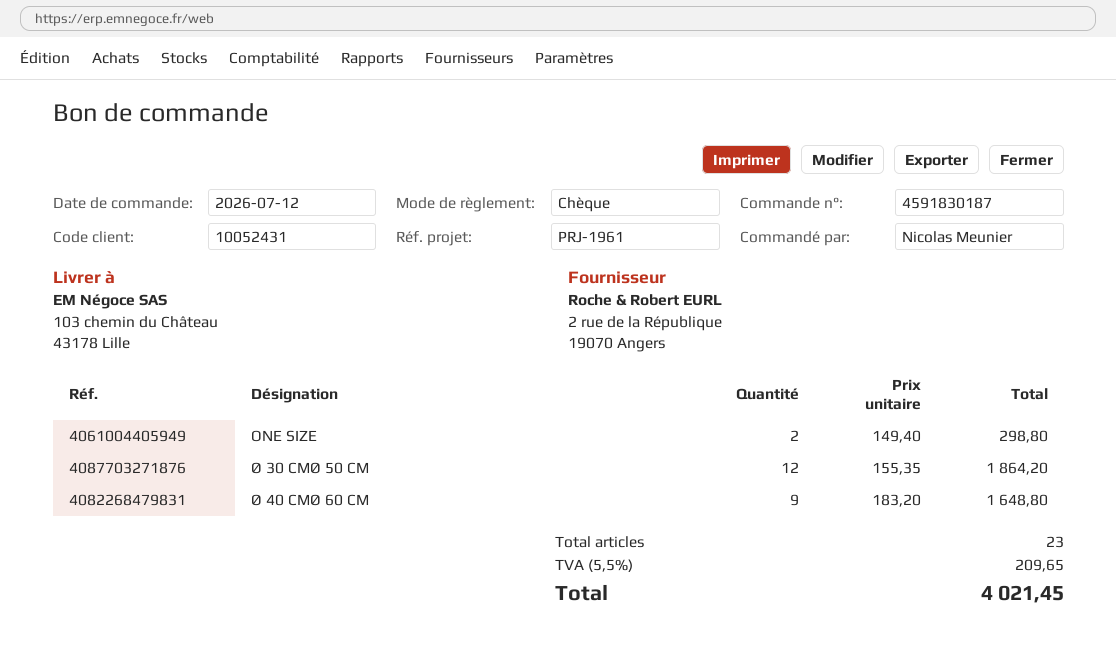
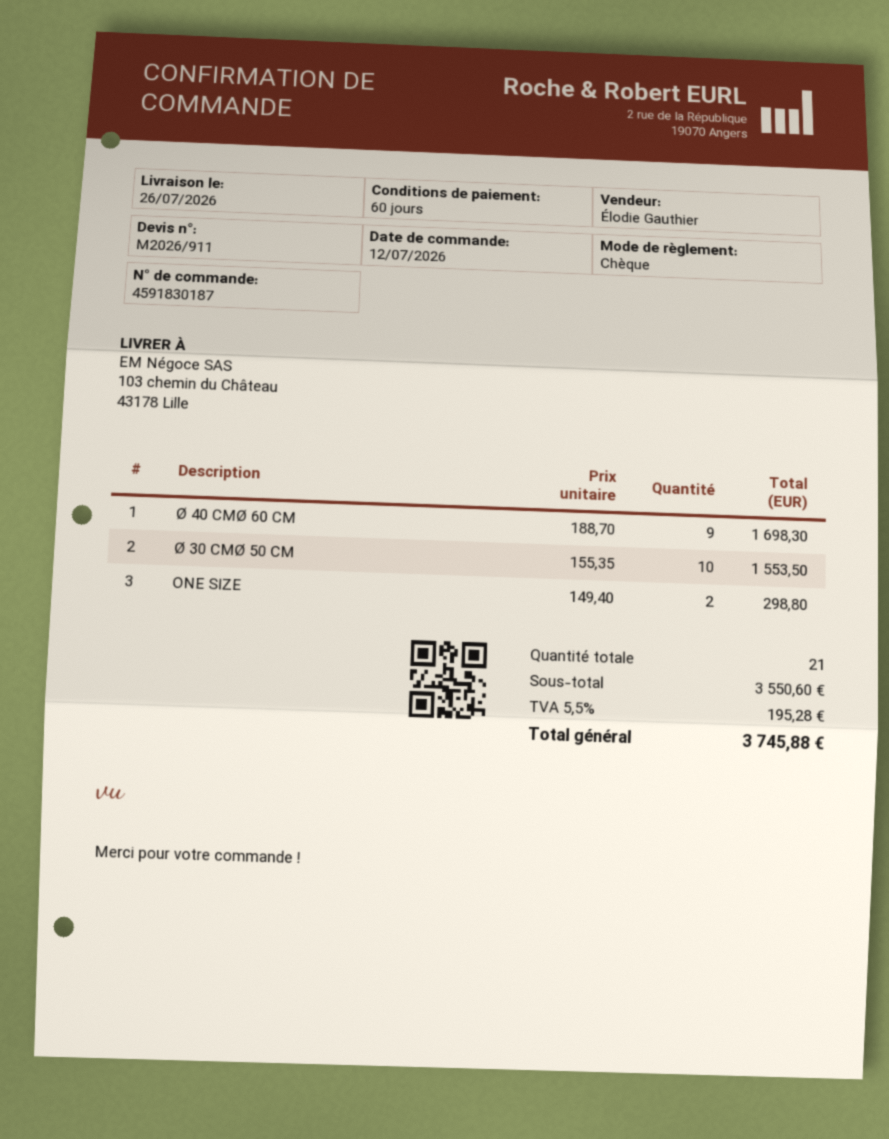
Ø 30 CMØ 50 CM: 12 x 155.35 = 1864.20 -> 10 x 155.35 = 1553.50
Ø 40 CMØ 60 CM: 9 x 183.20 = 1648.80 -> 9 x 188.70 = 1698.30
total quantity: 23 -> 21
tax: 5.5% = 209.65 -> 5.5% = 195.28
total: 4021.45 -> 3745.88

